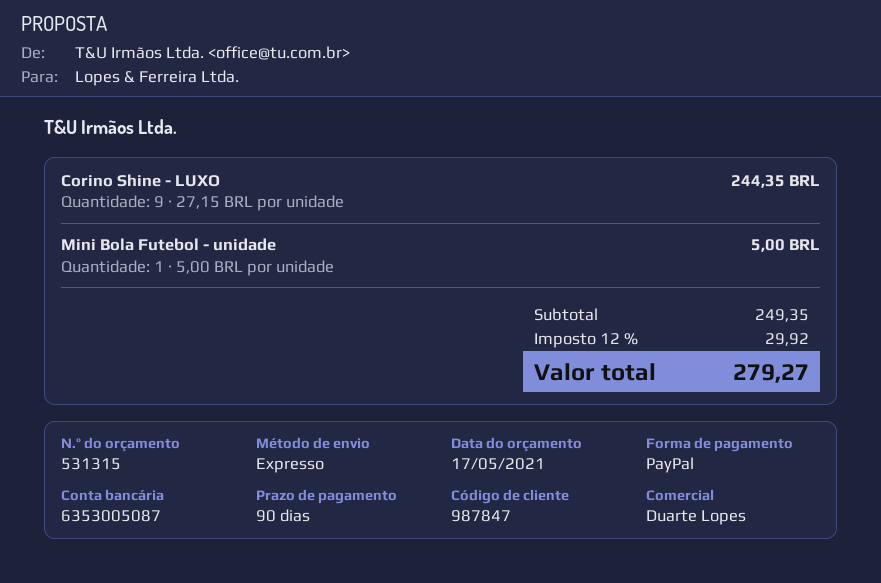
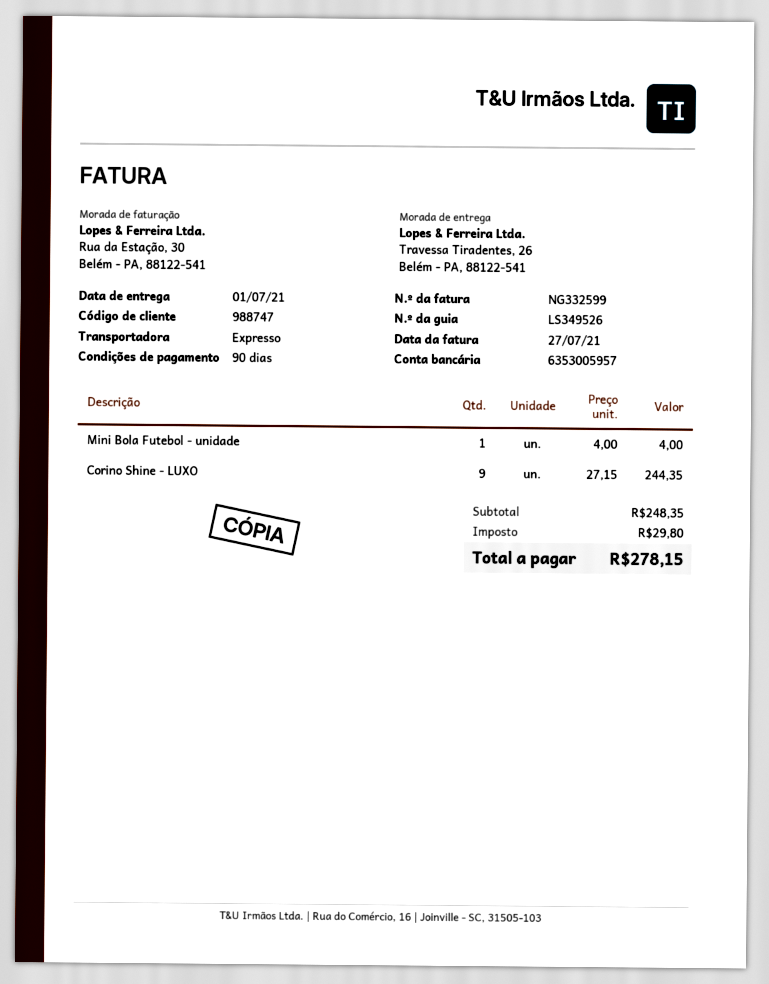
customer number: 987847 -> 988747
bank account: 6353005087 -> 6353005957
Mini Bola Futebol - unidade: 1 x 5.00 = 5.00 -> 1 x 4.00 = 4.00
subtotal: 249.35 -> 248.35
tax: 29.92 -> 29.80
total: 279.27 -> 278.15

